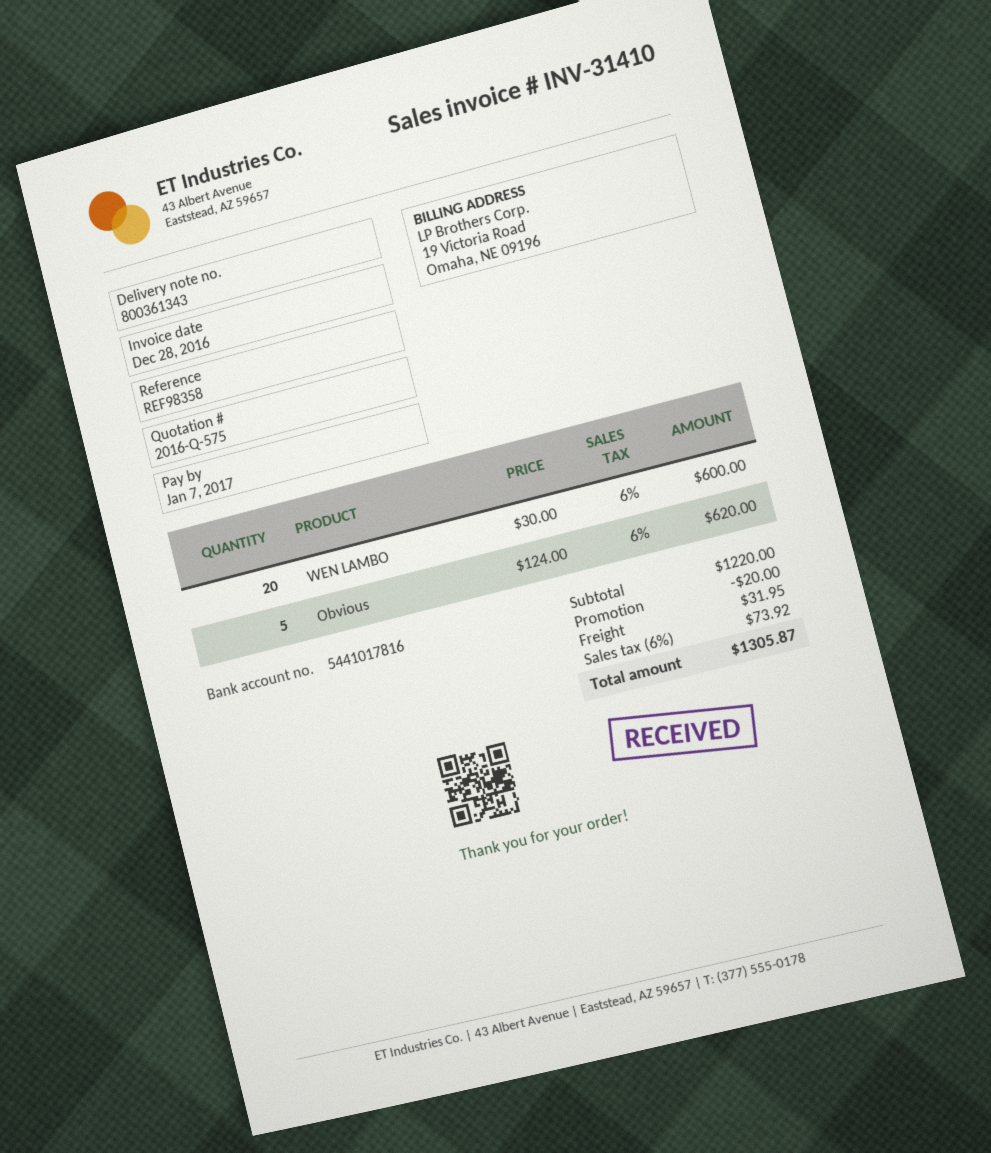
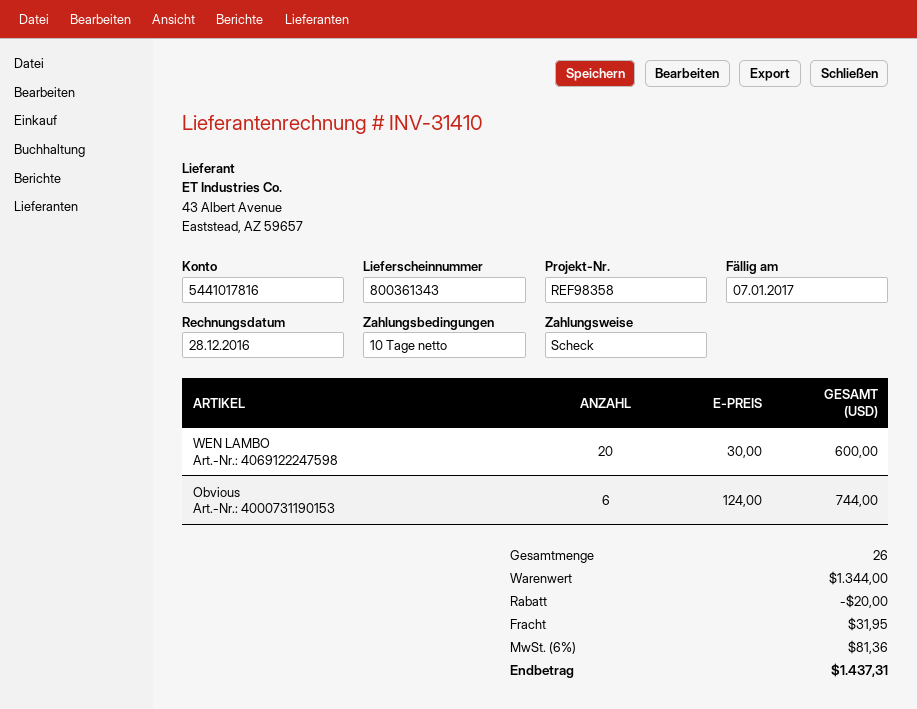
Obvious: 5 x 124.00 = 620.00 -> 6 x 124.00 = 744.00
subtotal: 1220.00 -> 1344.00
tax: 6% = 73.92 -> 6% = 81.36
total: 1305.87 -> 1437.31

